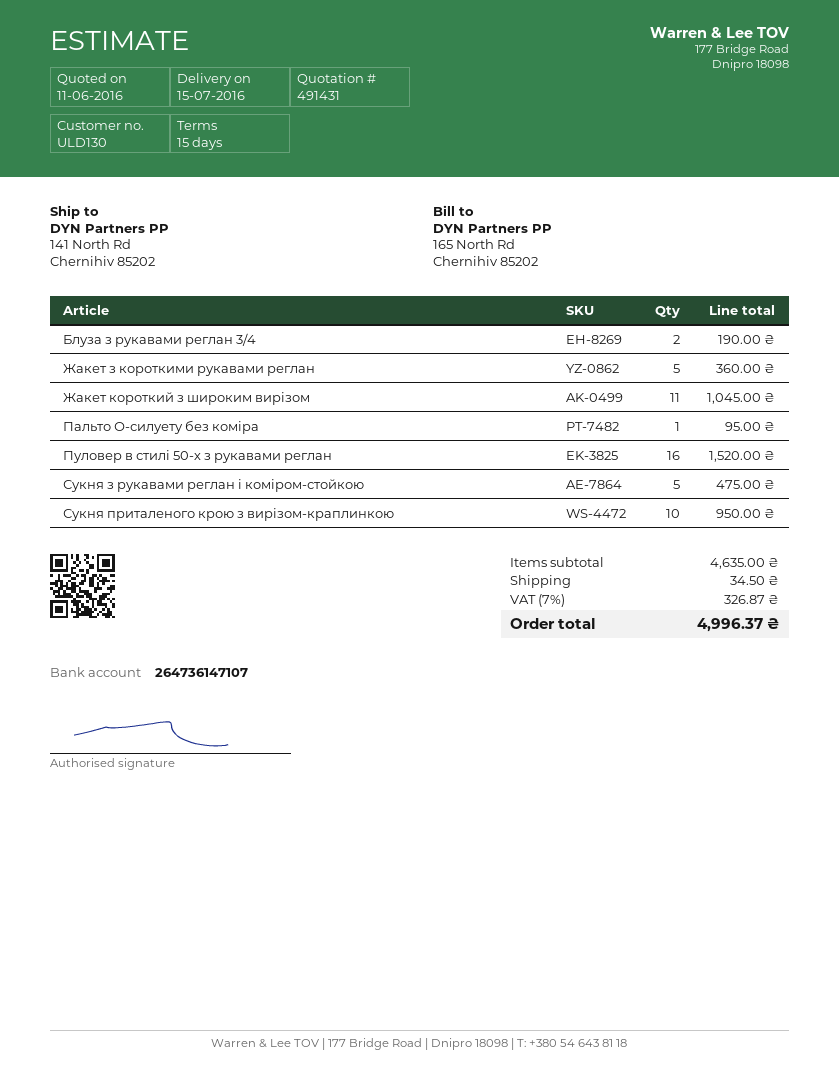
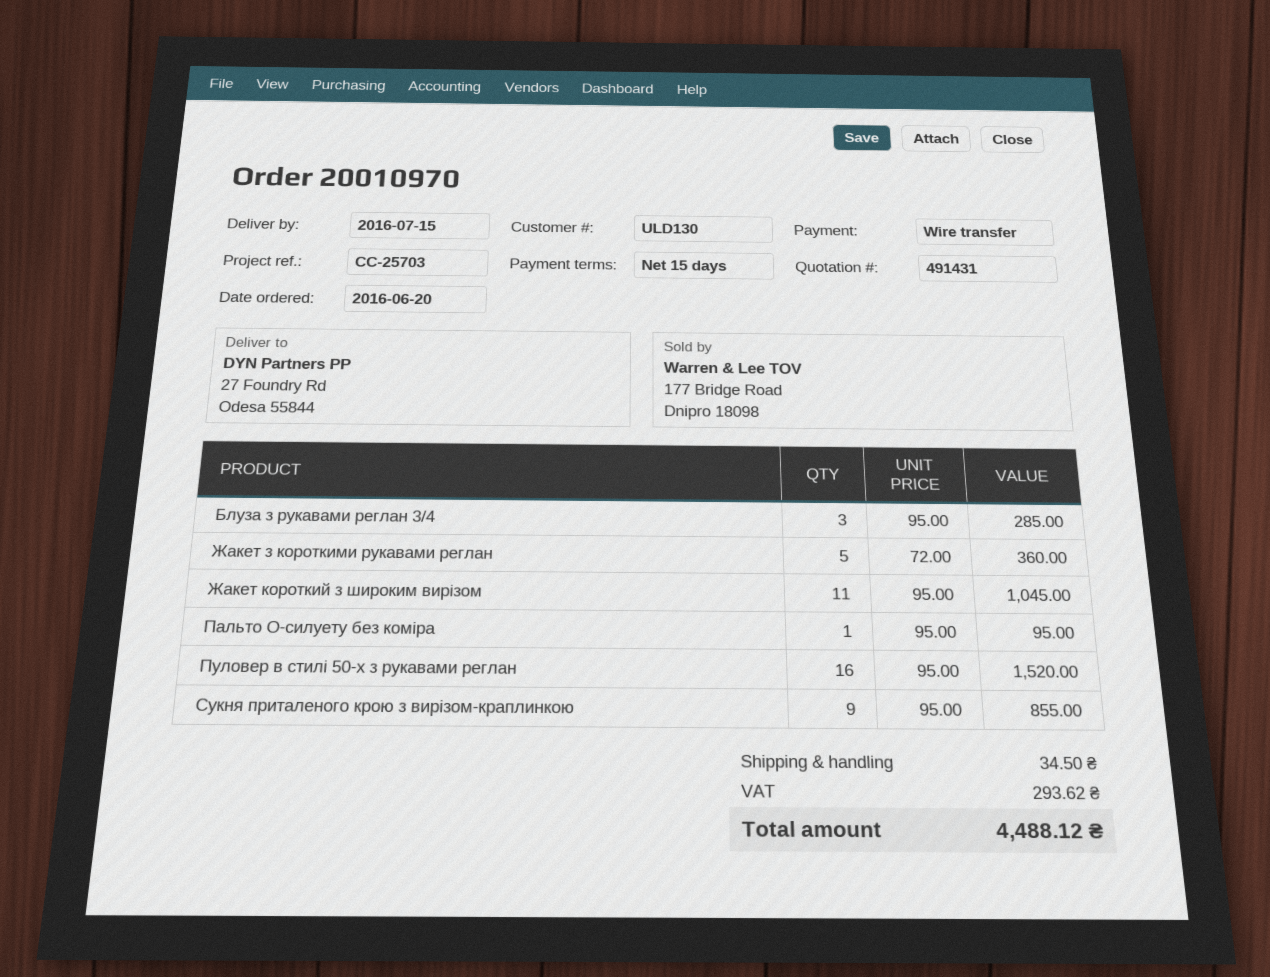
ship to: 141 North Rd, Chernihiv 85202 -> 27 Foundry Rd, Odesa 55844
Блуза з рукавами реглан 3/4: 2 for 190.00 -> 3 for 285.00
Сукня з рукавами реглан і коміром-стойкою: 5 for 475.00 -> none
Сукня приталеного крою з вирізом-краплинкою: 10 for 950.00 -> 9 for 855.00
tax: 326.87 -> 293.62
total: 4996.37 -> 4488.12

